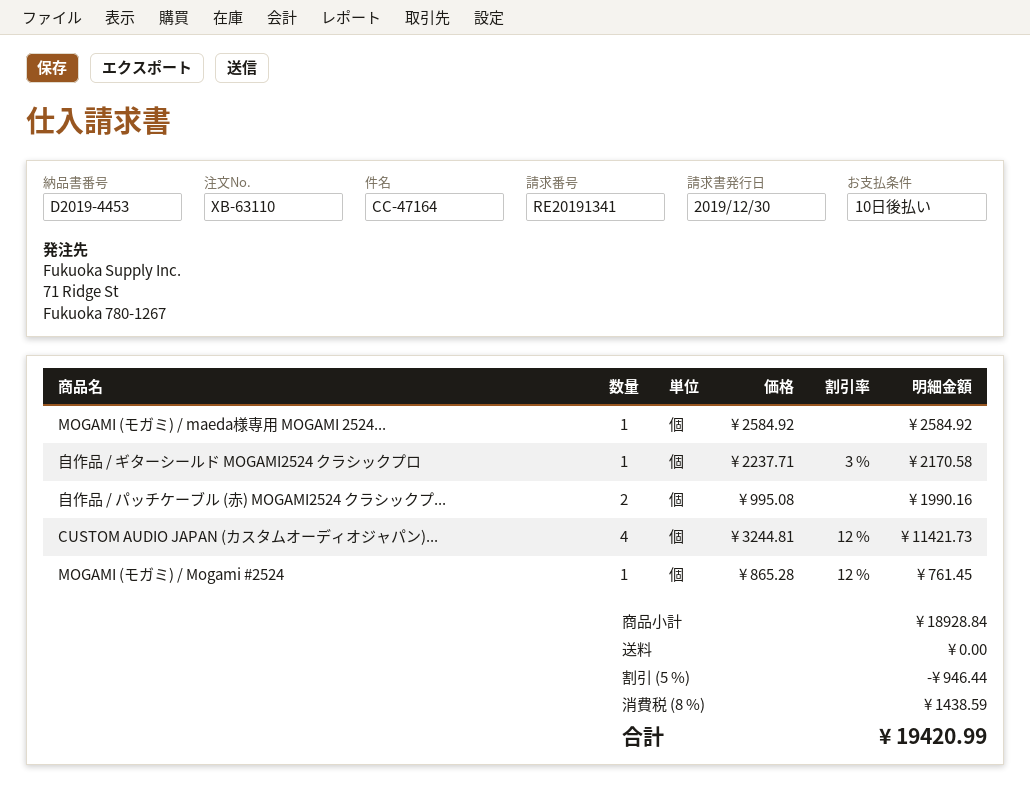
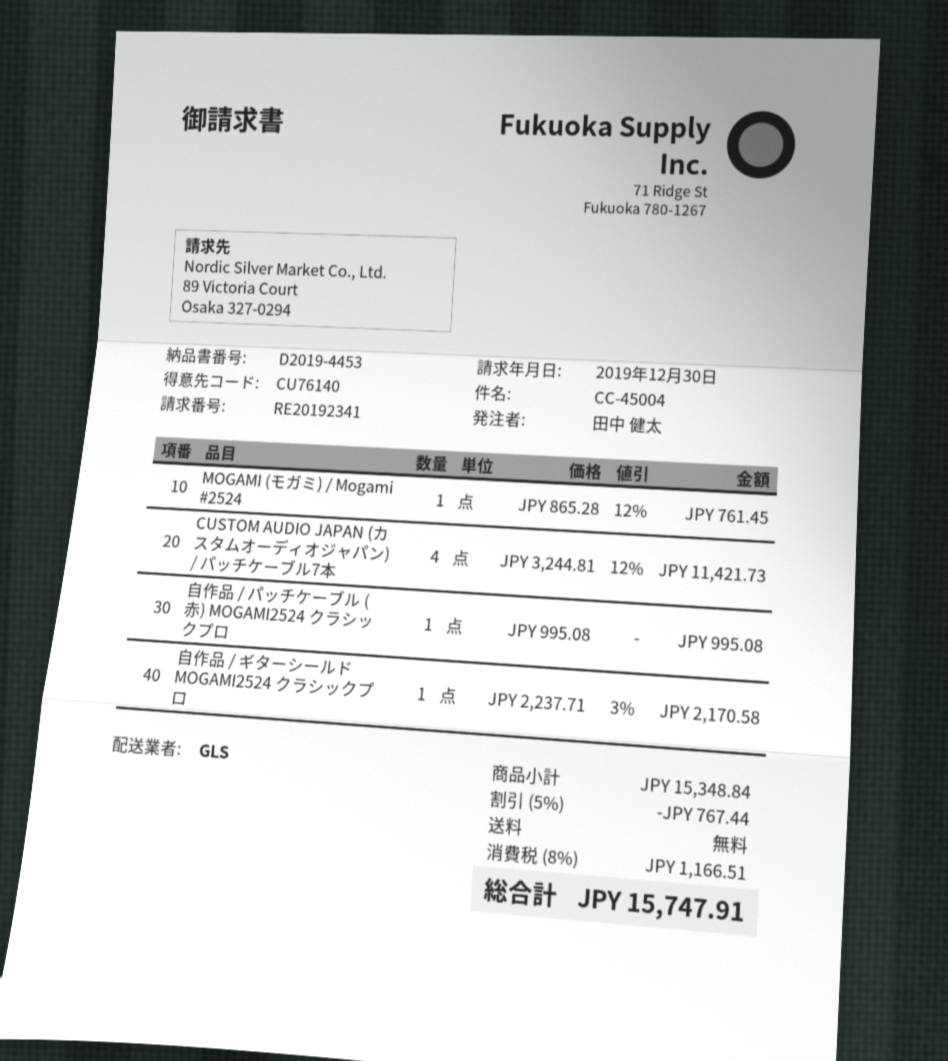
invoice number: RE20191341 -> RE20192341
reference: CC-47164 -> CC-45004
MOGAMI (モガミ) / maeda様専用 MOGAMI 2524...: 1 x 2584.92 = 2584.92 -> none
自作品 / パッチケーブル (赤) MOGAMI2524 クラシックプ...: 2 x 995.08 = 1990.16 -> 1 x 995.08 = 995.08
subtotal: 18928.84 -> 15348.84
discount: 5% = 946.44 -> 5% = 767.44
tax: 8% = 1438.59 -> 8% = 1166.51
total: 19420.99 -> 15747.91

